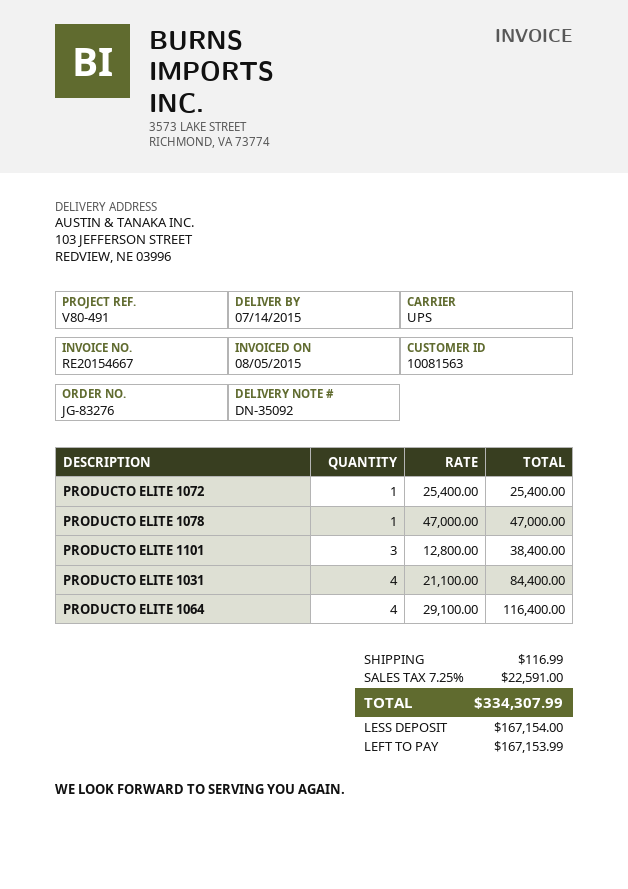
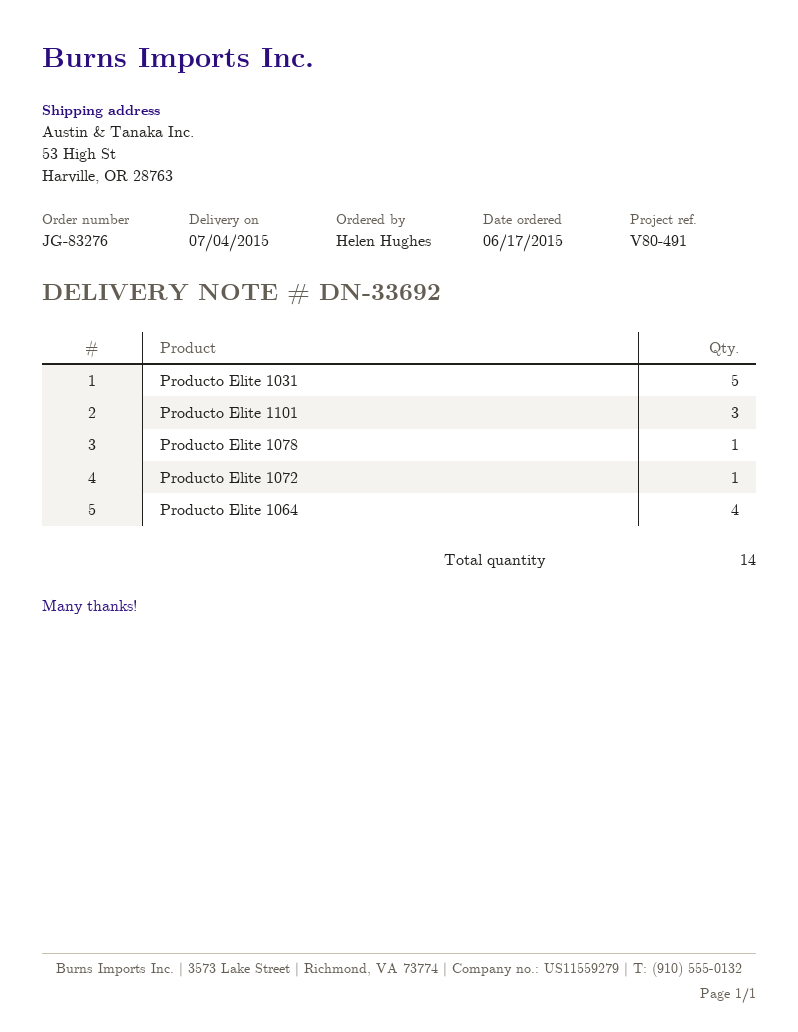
delivery note number: DN-35092 -> DN-33692
delivery date: 2015-07-14 -> 2015-07-04
ship to: 103 JEFFERSON STREET, REDVIEW, NE 03996 -> 53 High St, Harville, OR 28763
PRODUCTO ELITE 1031: 4 -> 5

